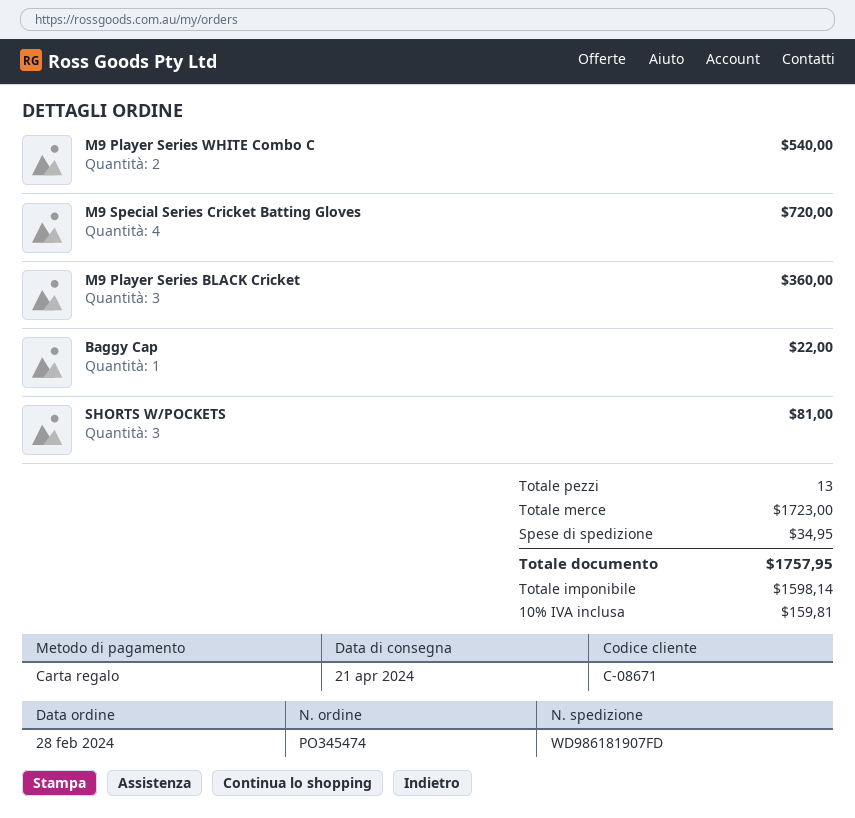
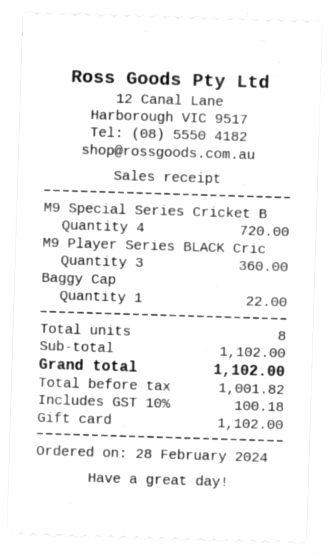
M9 Player Series WHITE Combo C: 2 for 540.00 -> none
SHORTS W/POCKETS: 3 for 81.00 -> none
total quantity: 13 -> 8
subtotal: 1723.00 -> 1102.00
shipping: 34.95 -> none
net: 1598.14 -> 1001.82
tax: 10% = 159.81 -> 10% = 100.18
total: 1757.95 -> 1102.00

